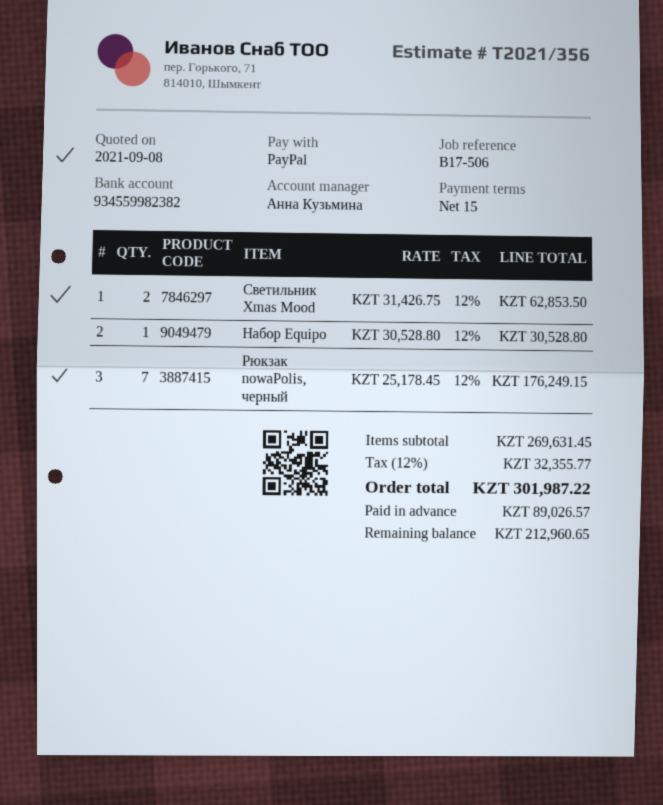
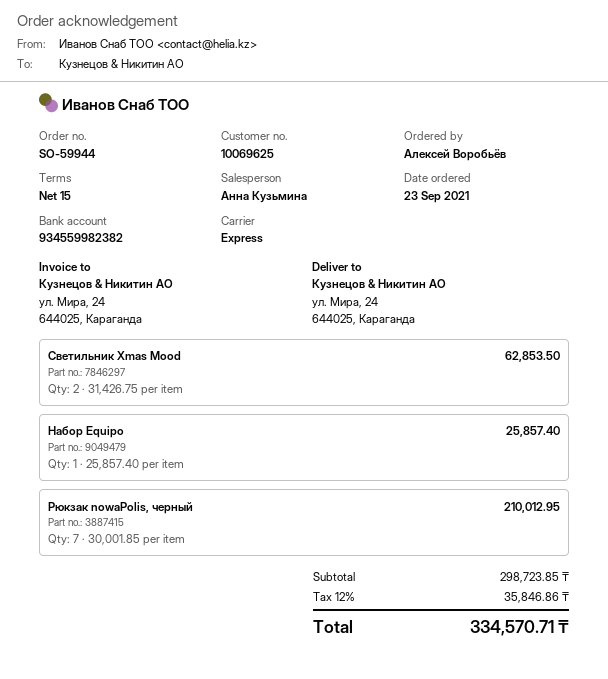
Набор Equipo: 1 x 30528.80 = 30528.80 -> 1 x 25857.40 = 25857.40
Рюкзак nowaPolis, черный: 7 x 25178.45 = 176249.15 -> 7 x 30001.85 = 210012.95
subtotal: 269631.45 -> 298723.85
tax: 12% = 32355.77 -> 12% = 35846.86
total: 301987.22 -> 334570.71

